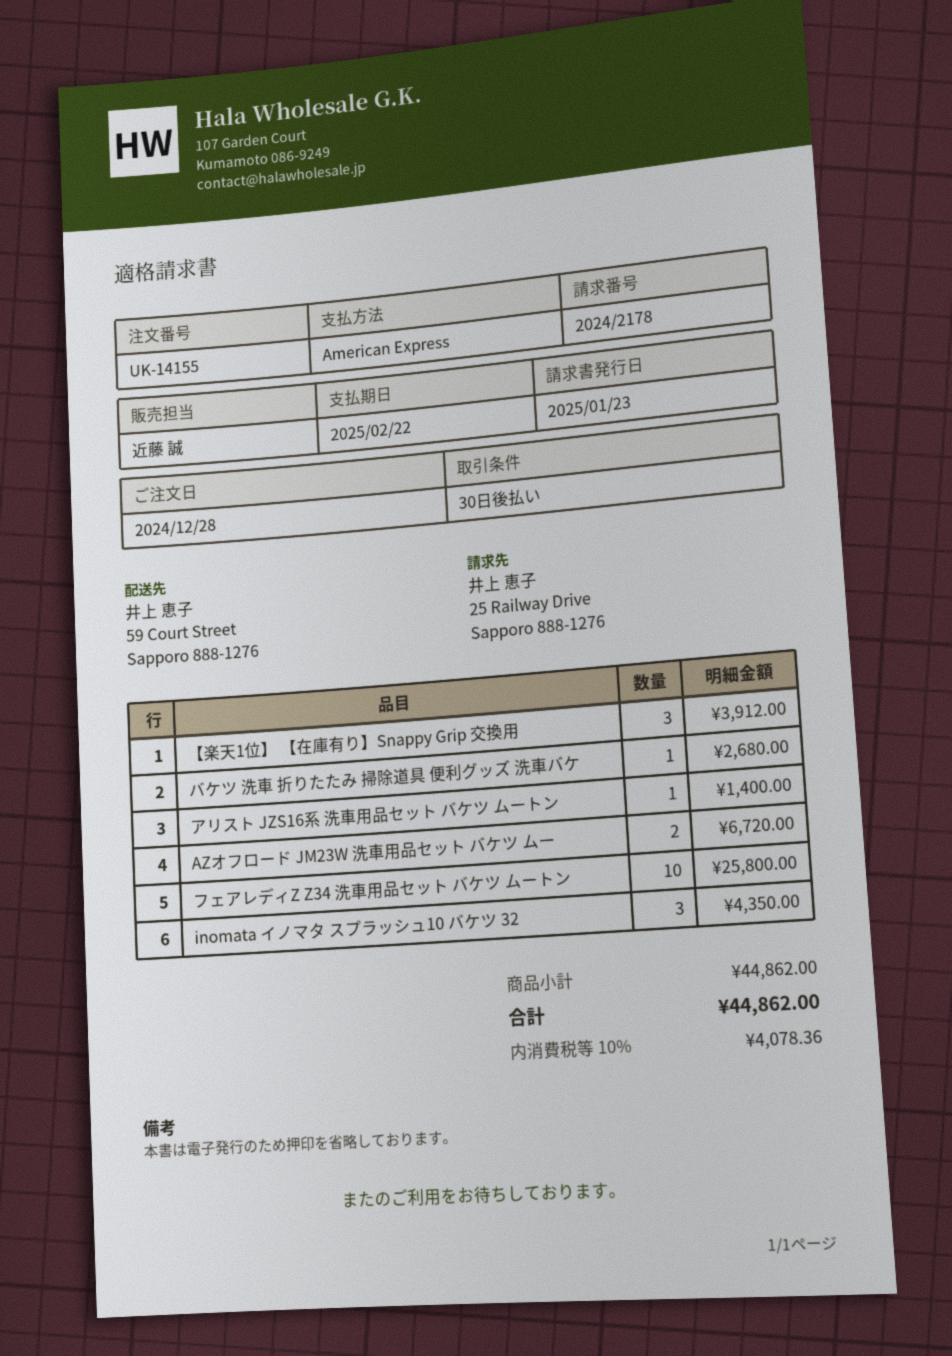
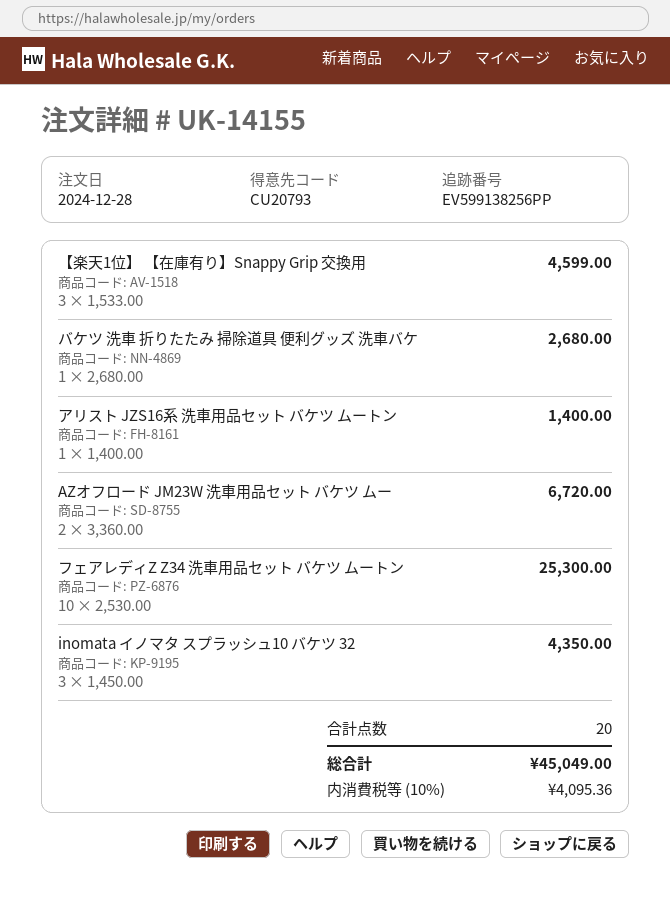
【楽天1位】 【在庫有り】Snappy Grip 交換用: 3 for 3912.00 -> 3 for 4599.00
フェアレディZ Z34 洗車用品セット バケツ ムートン: 10 for 25800.00 -> 10 for 25300.00
tax: 10% = 4078.36 -> 10% = 4095.36
total: 44862.00 -> 45049.00

